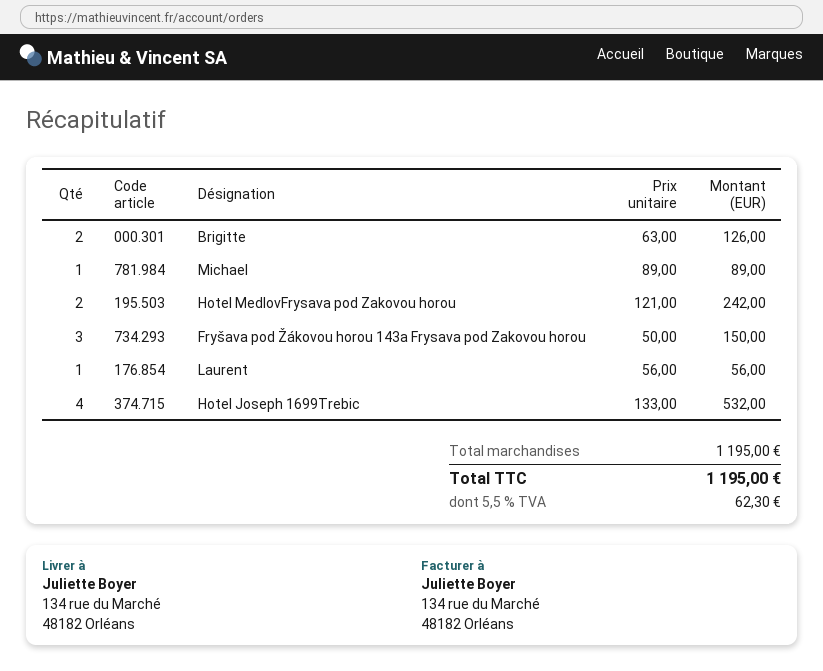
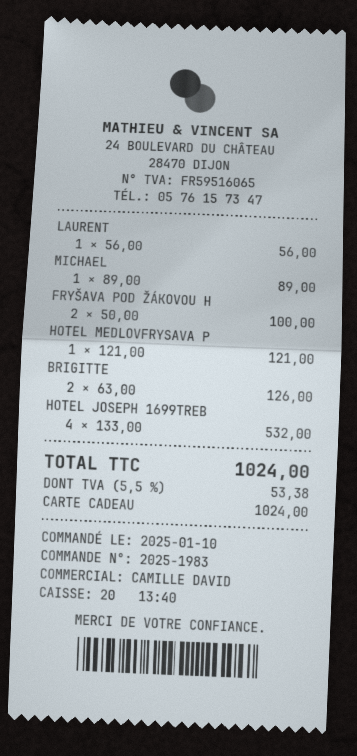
Hotel MedlovFrysava pod Zakovou horou: 2 x 121.00 = 242.00 -> 1 x 121.00 = 121.00
Fryšava pod Žákovou horou 143a Frysava pod Zakovou horou: 3 x 50.00 = 150.00 -> 2 x 50.00 = 100.00
tax: 5.5% = 62.30 -> 5.5% = 53.38
total: 1195.00 -> 1024.00

